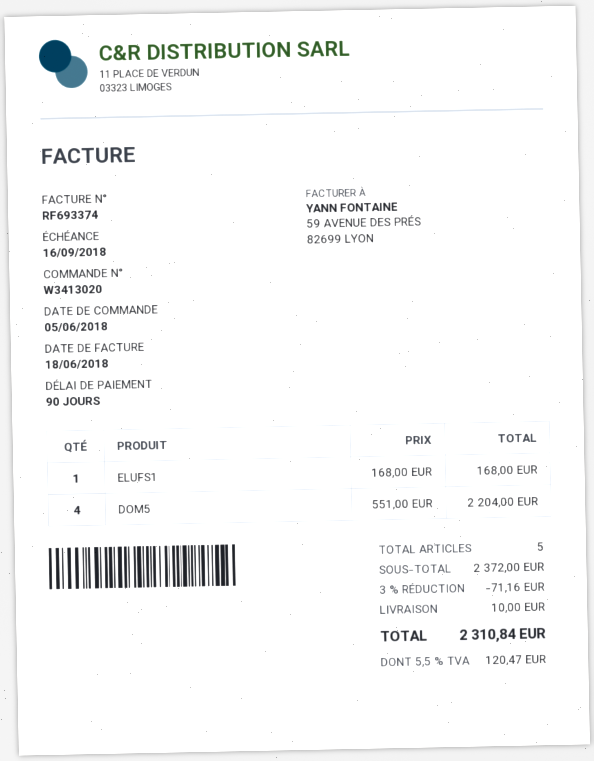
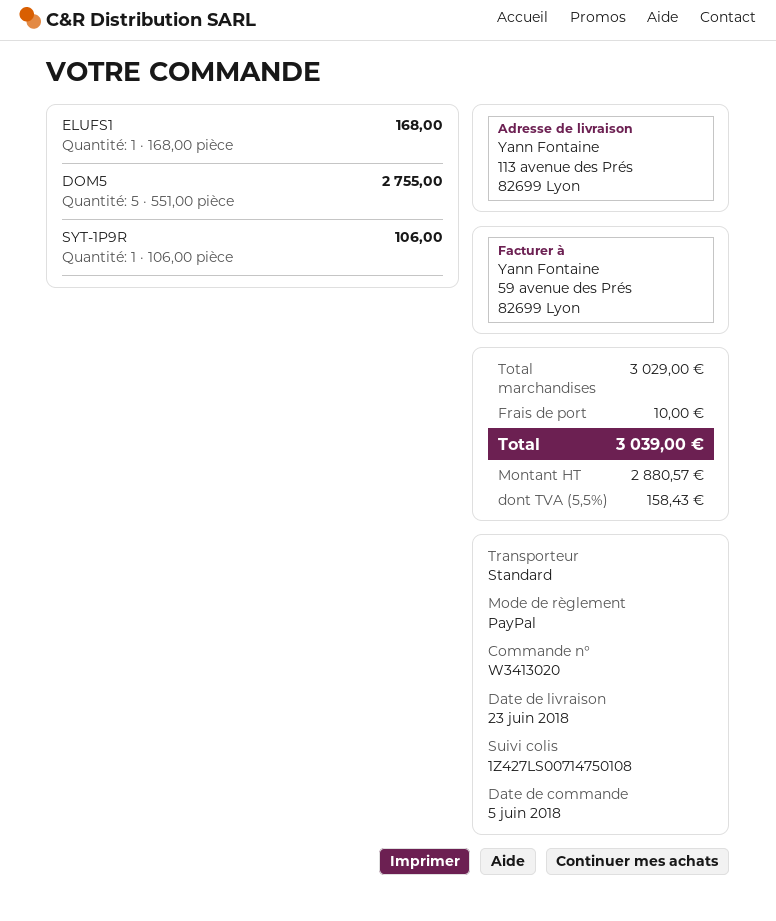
DOM5: 4 x 551.00 = 2204.00 -> 5 x 551.00 = 2755.00
SYT-1P9R: none -> 1 x 106.00 = 106.00
subtotal: 2372.00 -> 3029.00
discount: 3% = 71.16 -> none
tax: 5.5% = 120.47 -> 5.5% = 158.43
total: 2310.84 -> 3039.00

